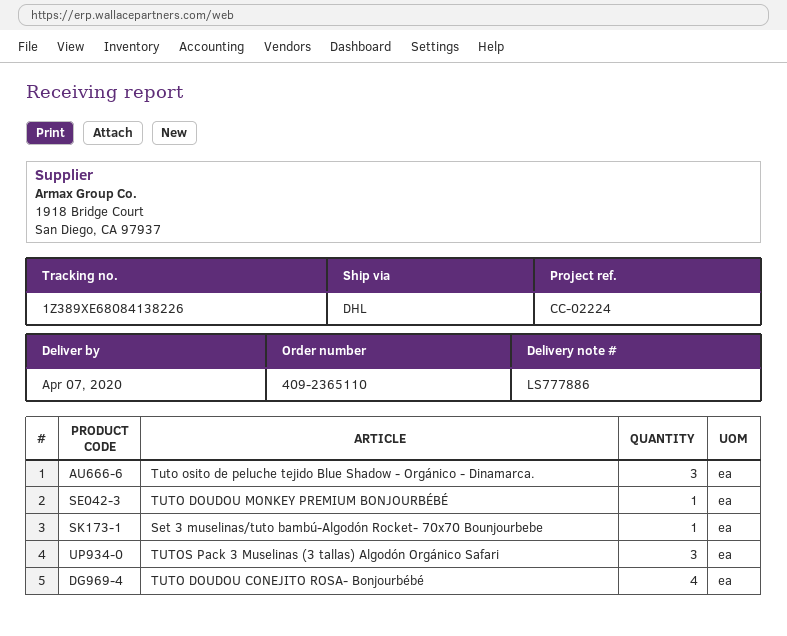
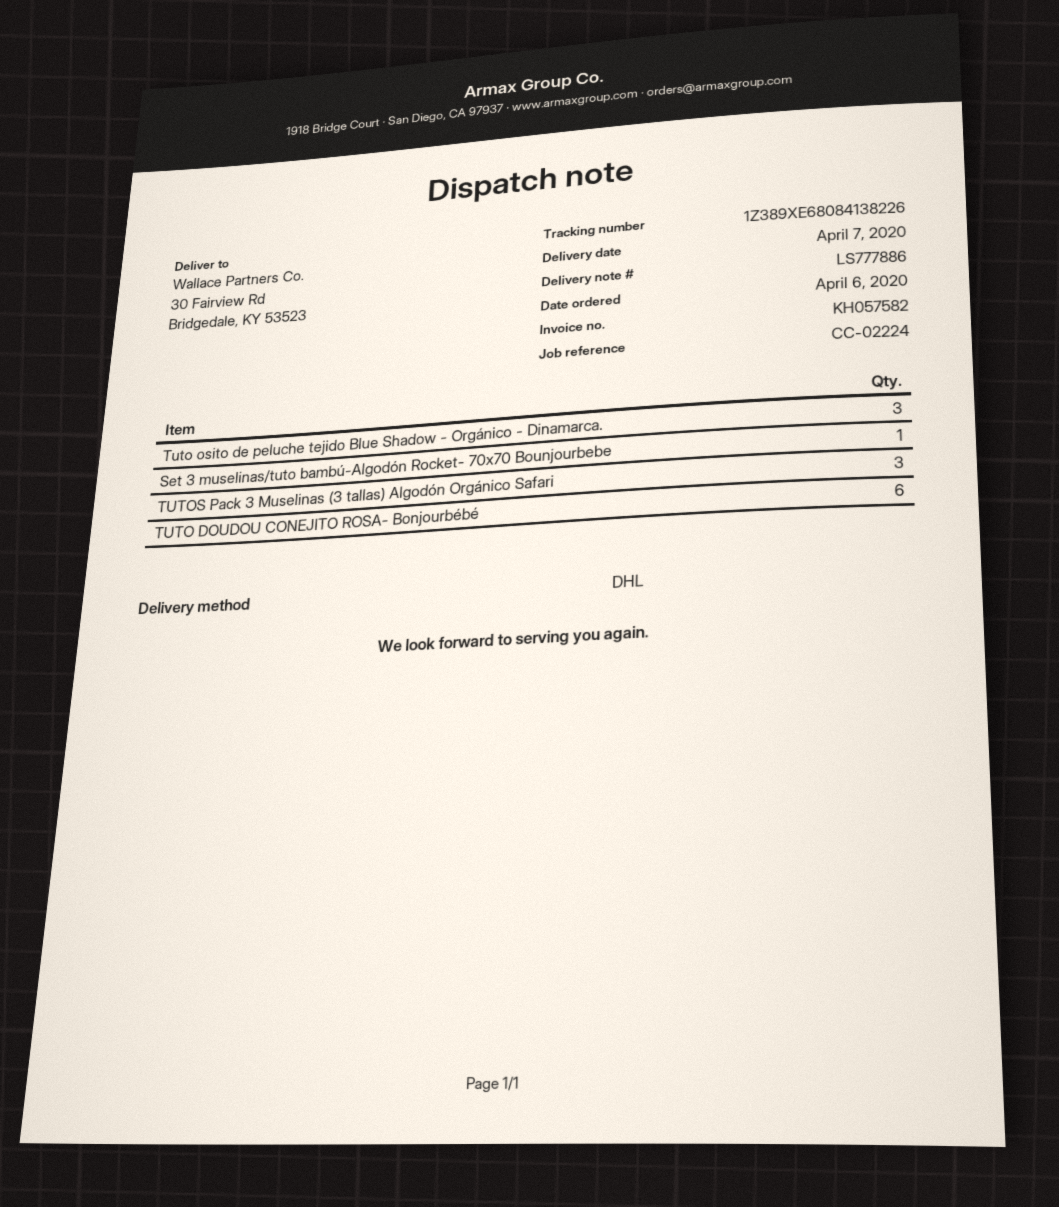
TUTO DOUDOU MONKEY PREMIUM BONJOURBÉBÉ: 1 -> none
TUTO DOUDOU CONEJITO ROSA- Bonjourbébé: 4 -> 6

